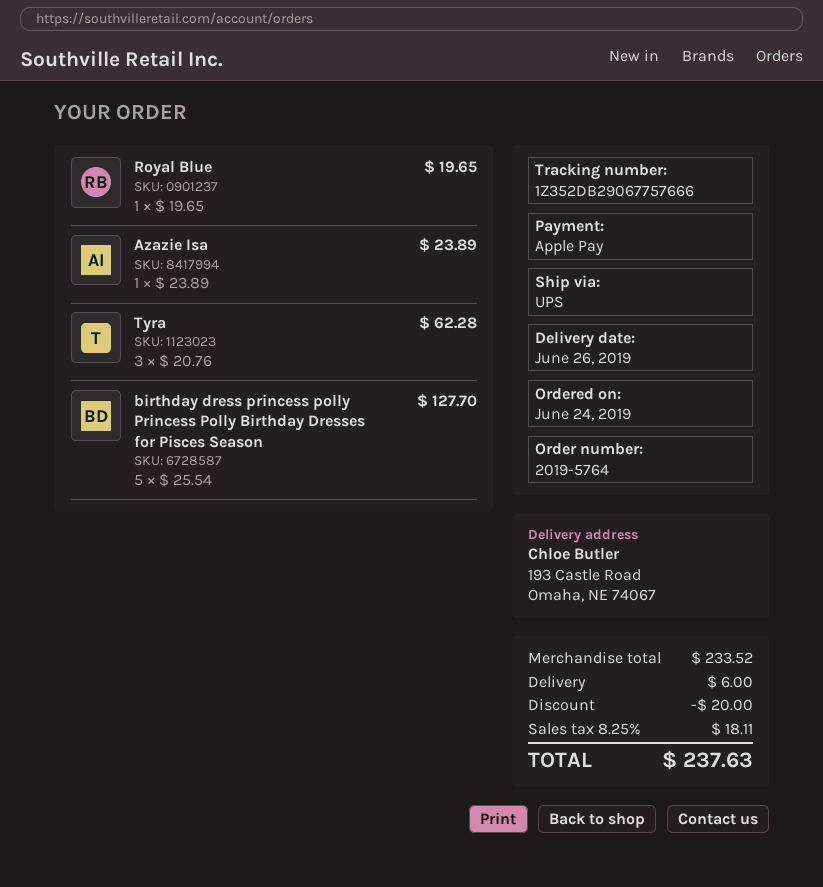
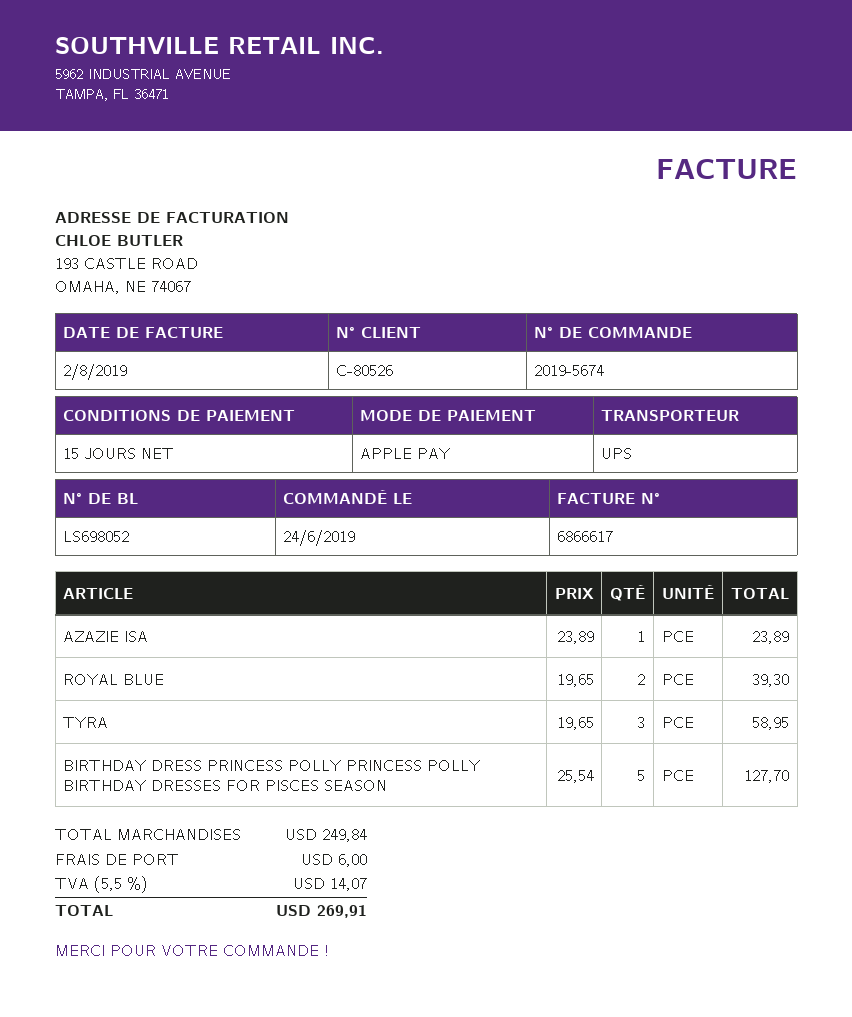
order number: 2019-5764 -> 2019-5674
Royal Blue: 1 x 19.65 = 19.65 -> 2 x 19.65 = 39.30
Tyra: 3 x 20.76 = 62.28 -> 3 x 19.65 = 58.95
subtotal: 233.52 -> 249.84
discount: 20.00 -> none
tax: 8.25% = 18.11 -> 5.5% = 14.07
total: 237.63 -> 269.91

